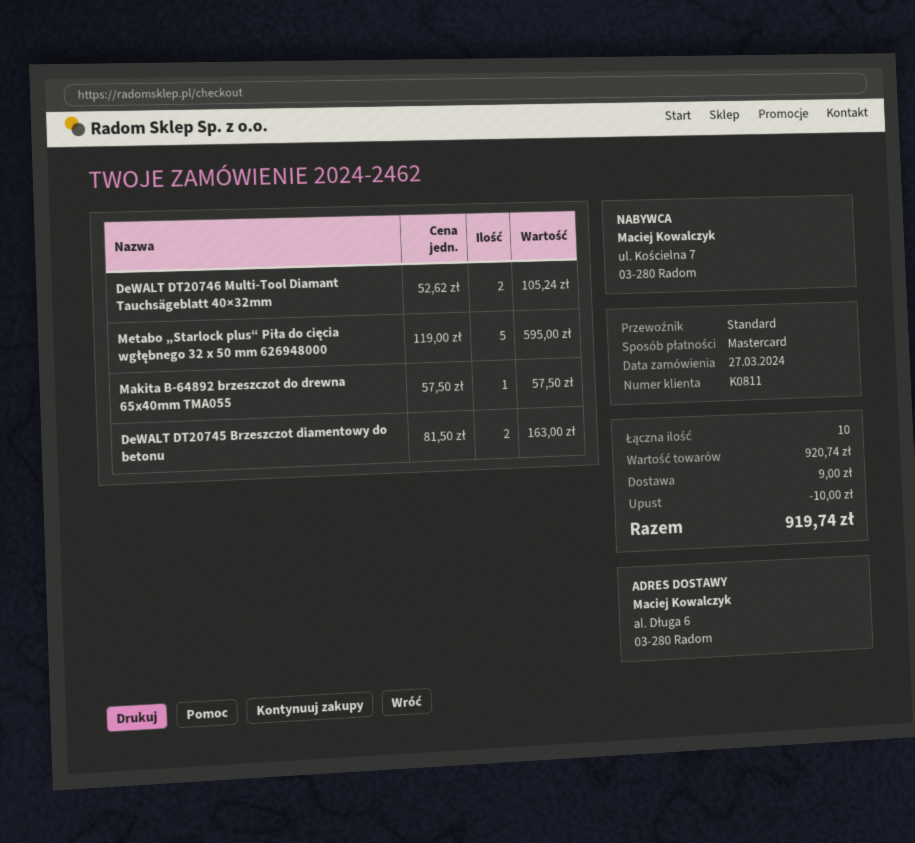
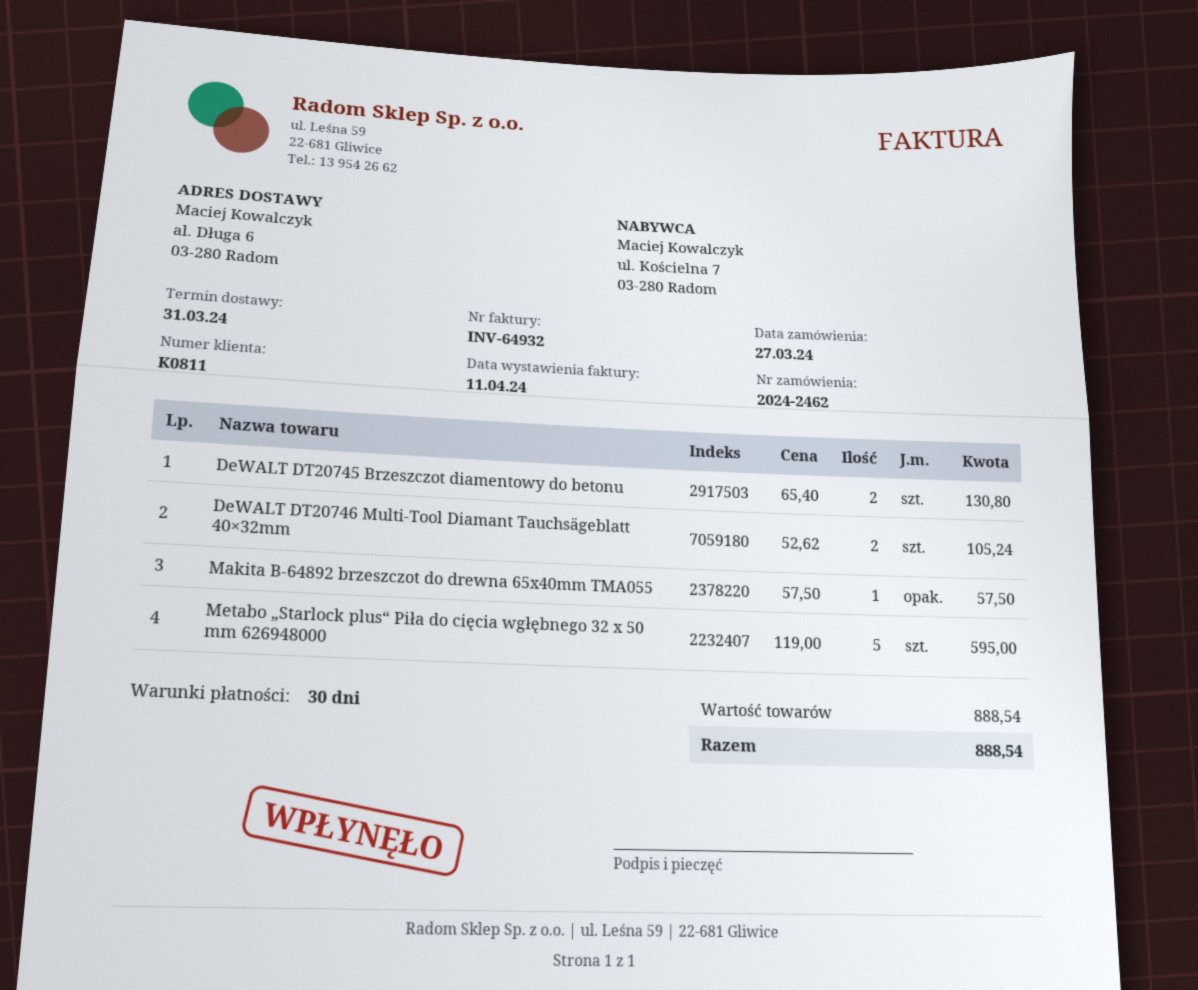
DeWALT DT20745 Brzeszczot diamentowy do betonu: 2 x 81.50 = 163.00 -> 2 x 65.40 = 130.80
subtotal: 920.74 -> 888.54
discount: 10.00 -> none
shipping: 9.00 -> none
total: 919.74 -> 888.54

